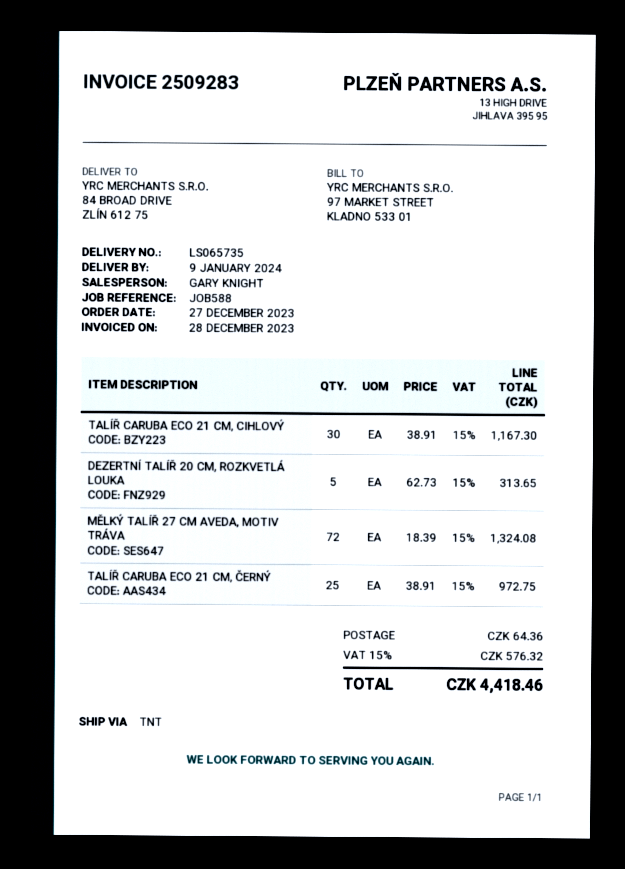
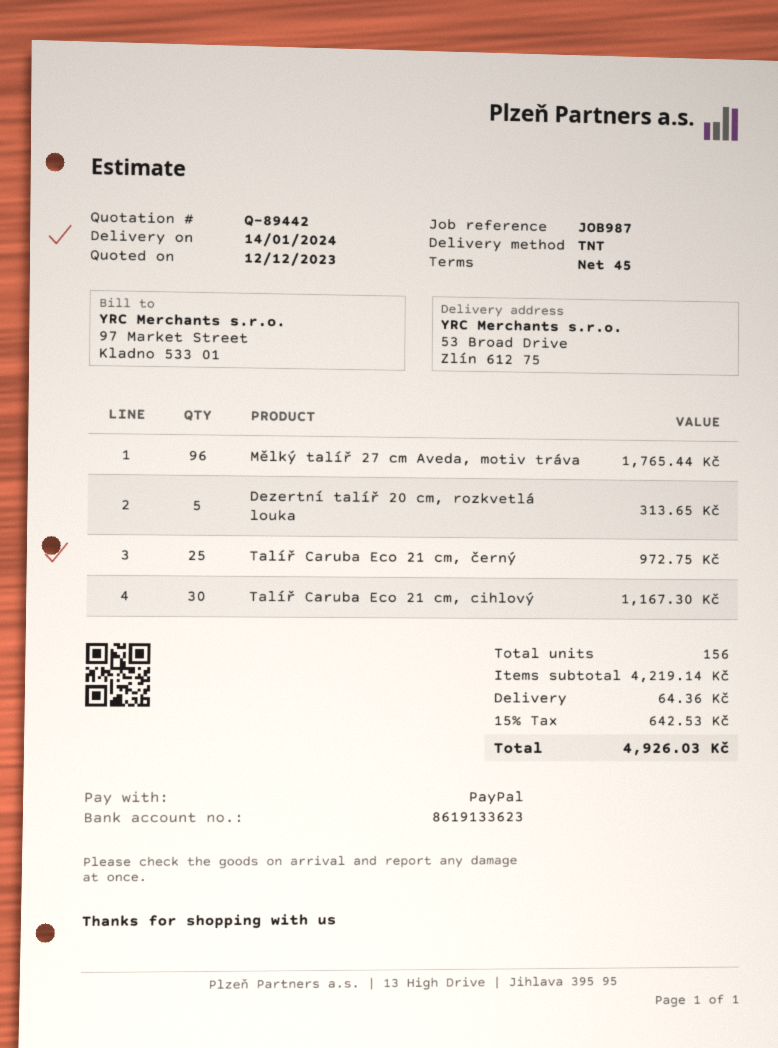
delivery date: 2024-01-09 -> 2024-01-14
reference: JOB588 -> JOB987
ship to: 84 BROAD DRIVE, ZLÍN 612 75 -> 53 Broad Drive, Zlín 612 75
MĚLKÝ TALÍŘ 27 CM AVEDA, MOTIV TRÁVA: 72 for 1324.08 -> 96 for 1765.44
tax: 15% = 576.32 -> 15% = 642.53
total: 4418.46 -> 4926.03

